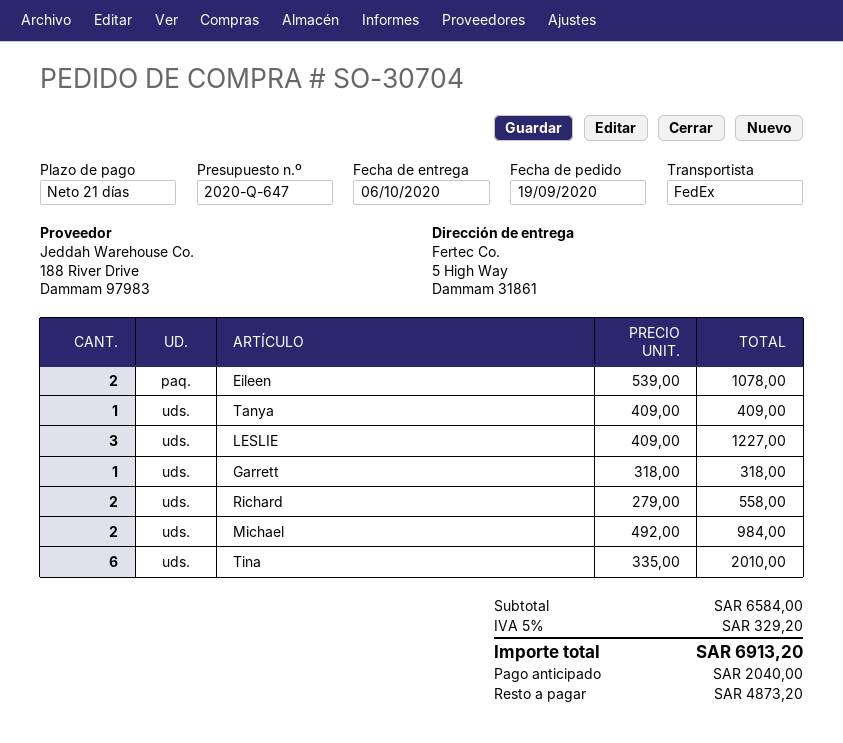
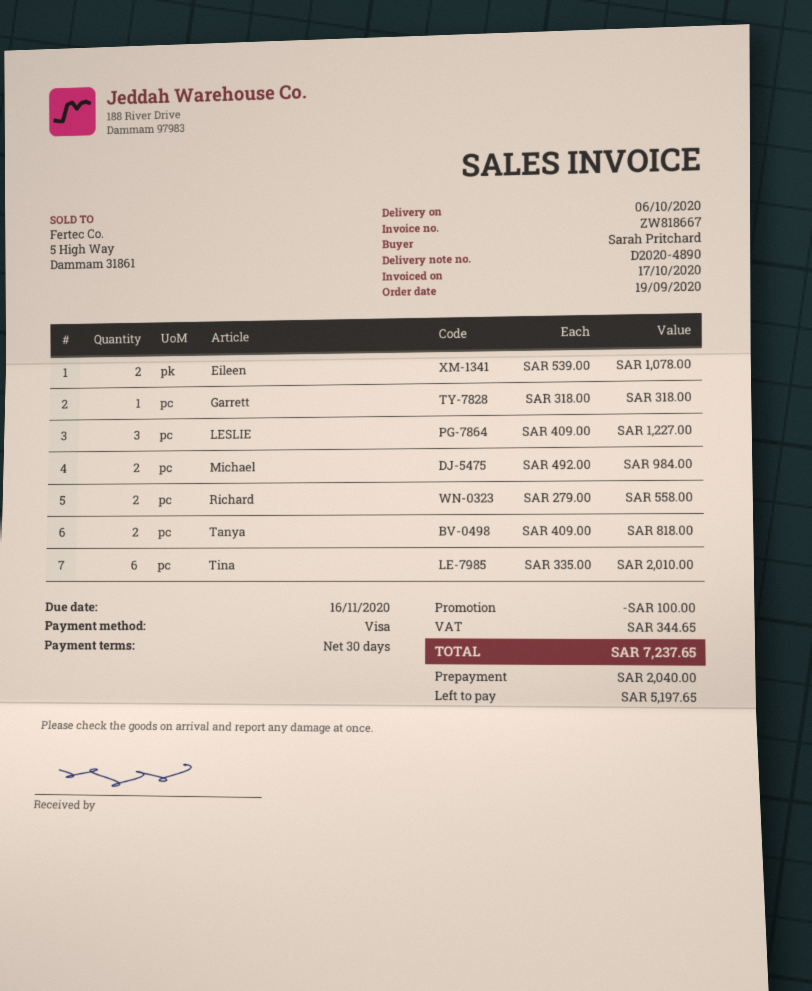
payment terms: 21 days -> 30 days
Tanya: 1 x 409.00 = 409.00 -> 2 x 409.00 = 818.00
discount: none -> 100.00
tax: 329.20 -> 344.65
total: 6913.20 -> 7237.65
balance: 4873.20 -> 5197.65

